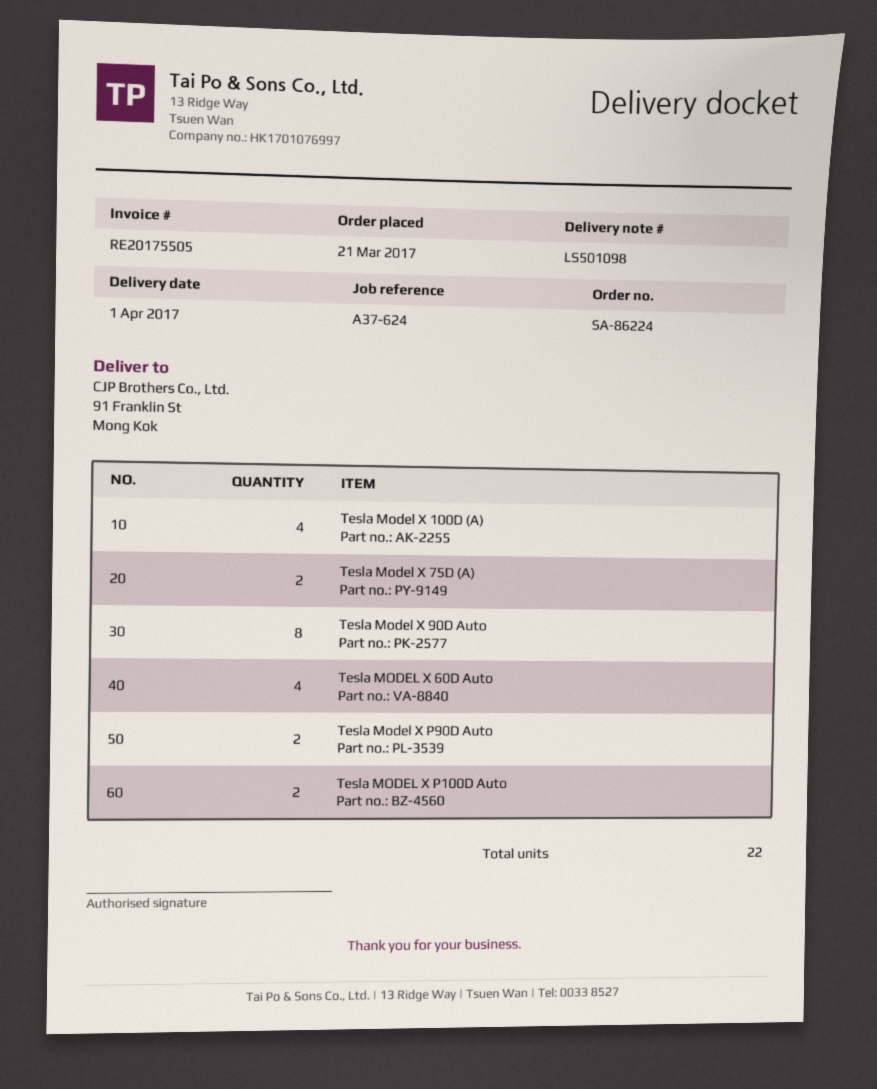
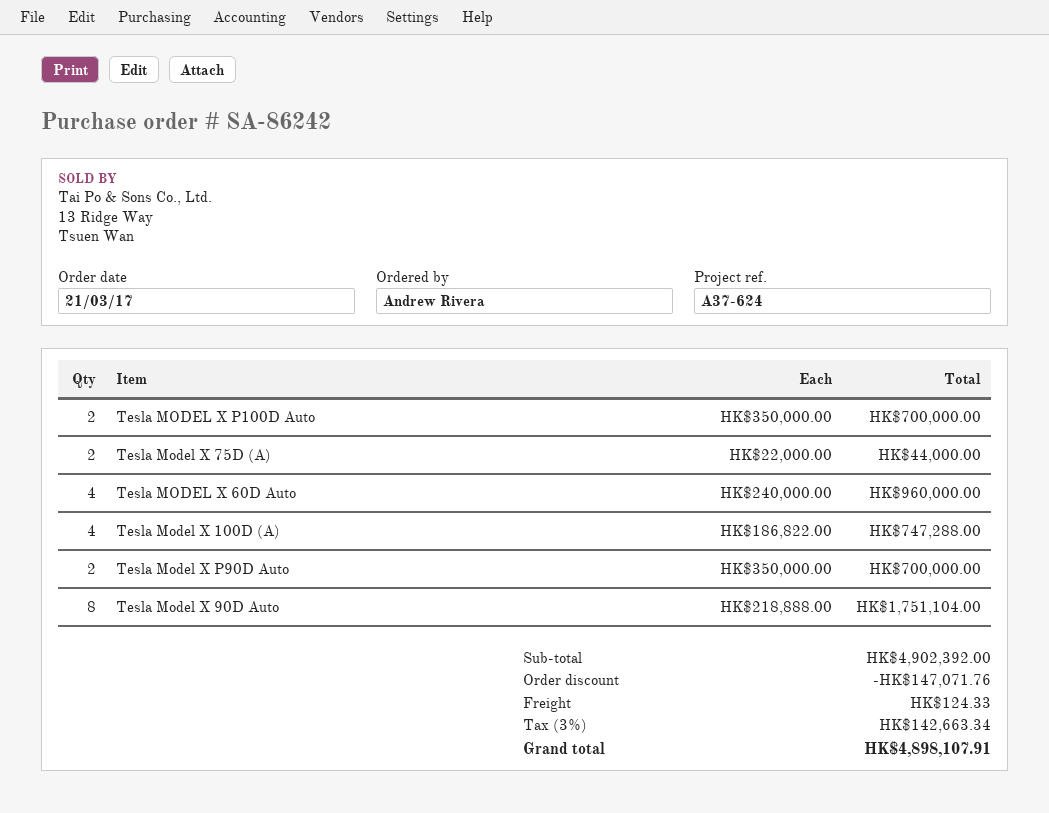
order number: SA-86224 -> SA-86242

